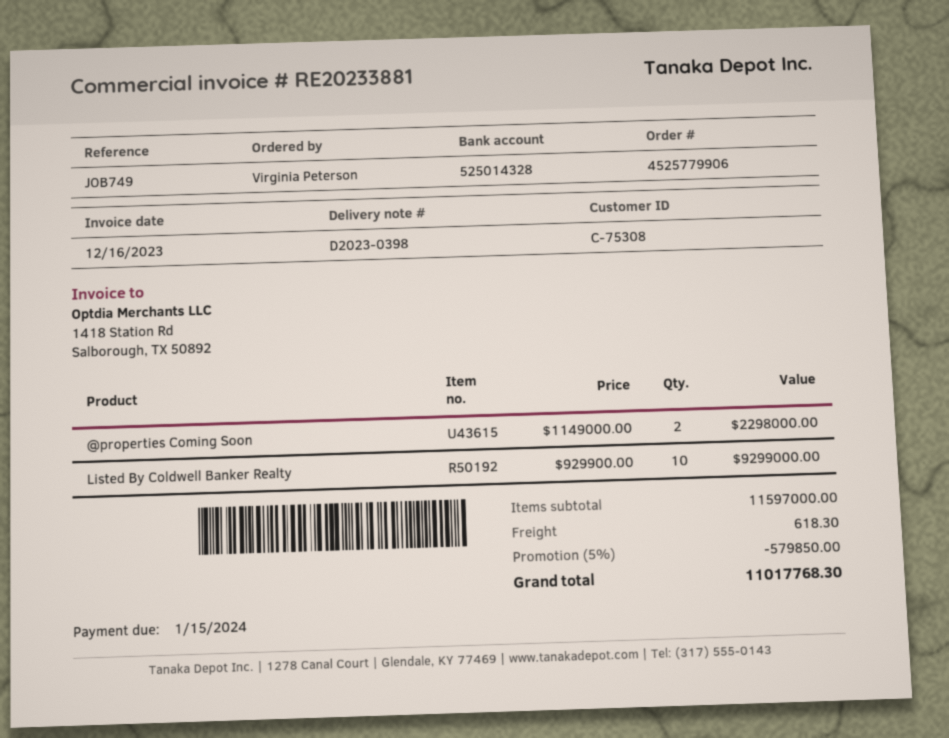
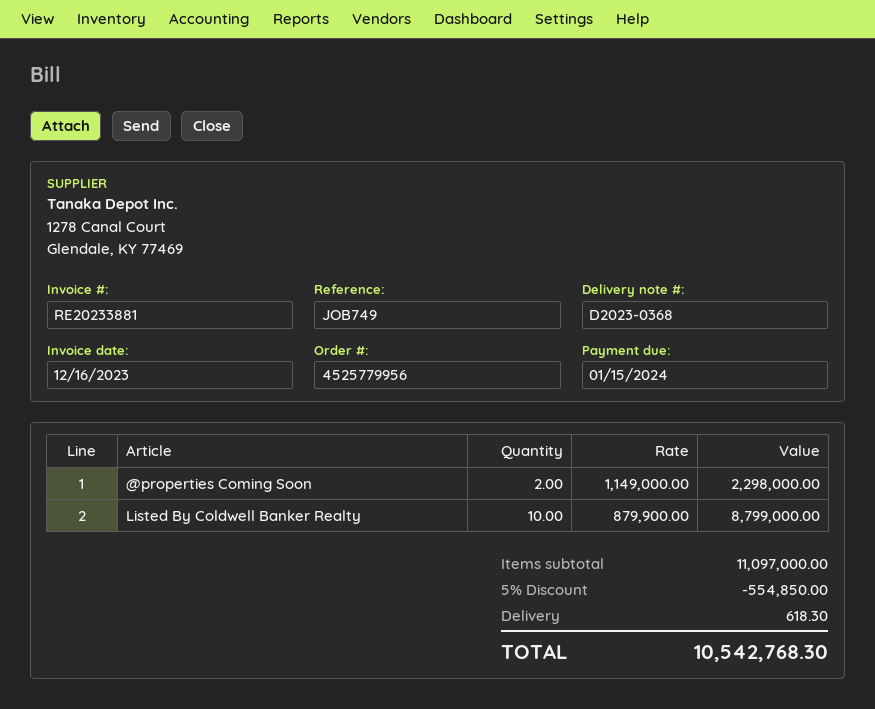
order number: 4525779906 -> 4525779956
delivery note number: D2023-0398 -> D2023-0368
Listed By Coldwell Banker Realty: 10 x 929900.00 = 9299000.00 -> 10 x 879900.00 = 8799000.00
subtotal: 11597000.00 -> 11097000.00
discount: 5% = 579850.00 -> 5% = 554850.00
total: 11017768.30 -> 10542768.30

